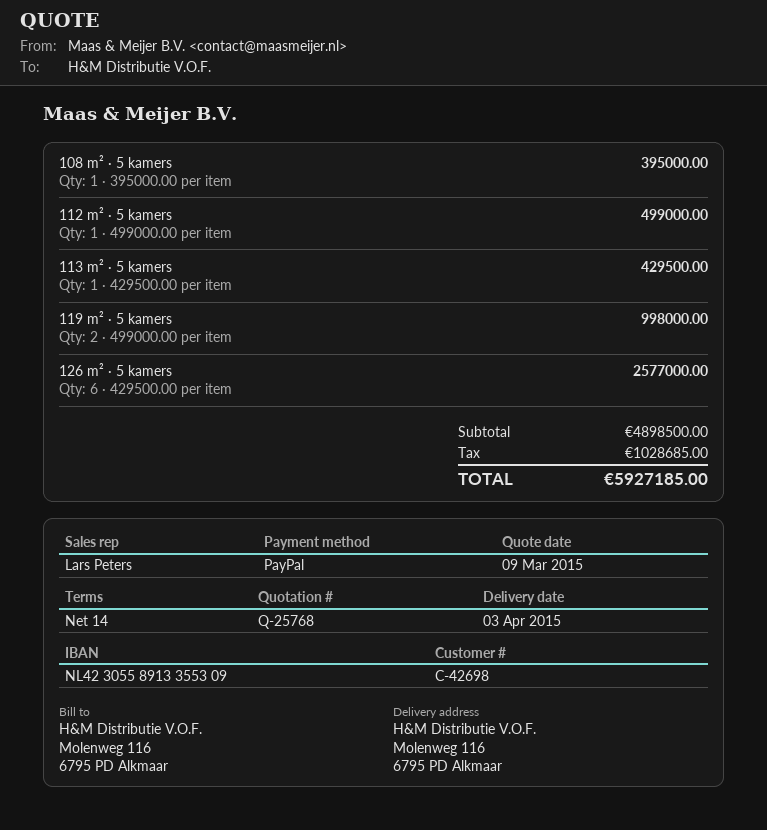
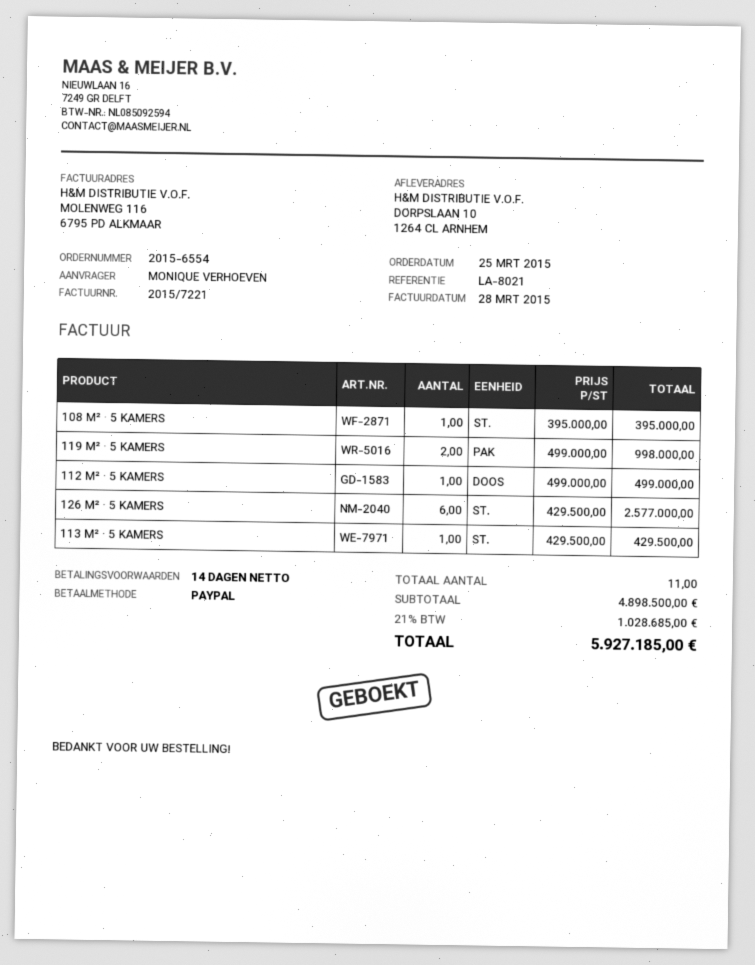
ship to: Molenweg 116, 6795 PD Alkmaar -> DORPSLAAN 10, 1264 CL ARNHEM

